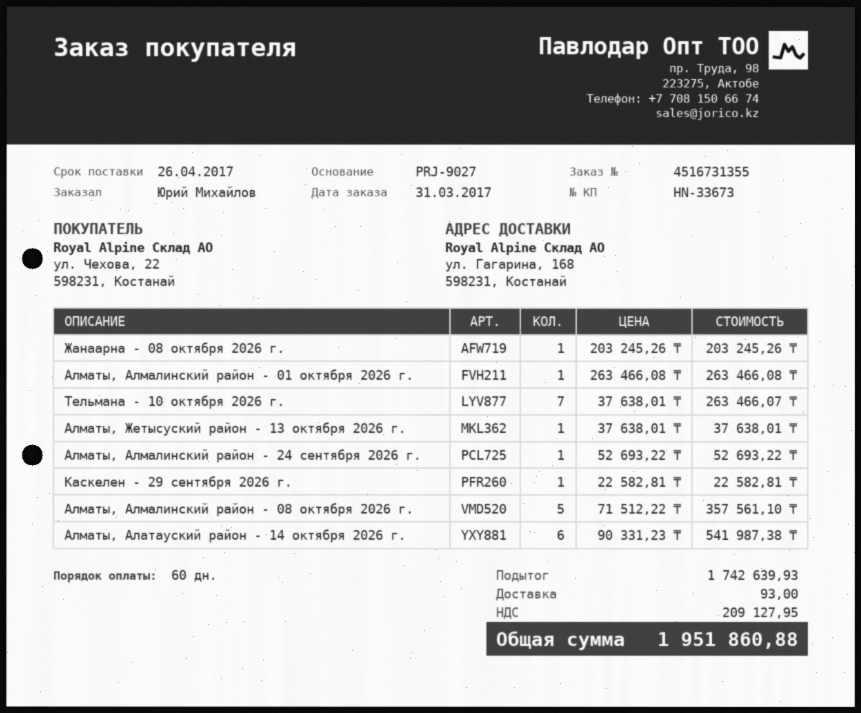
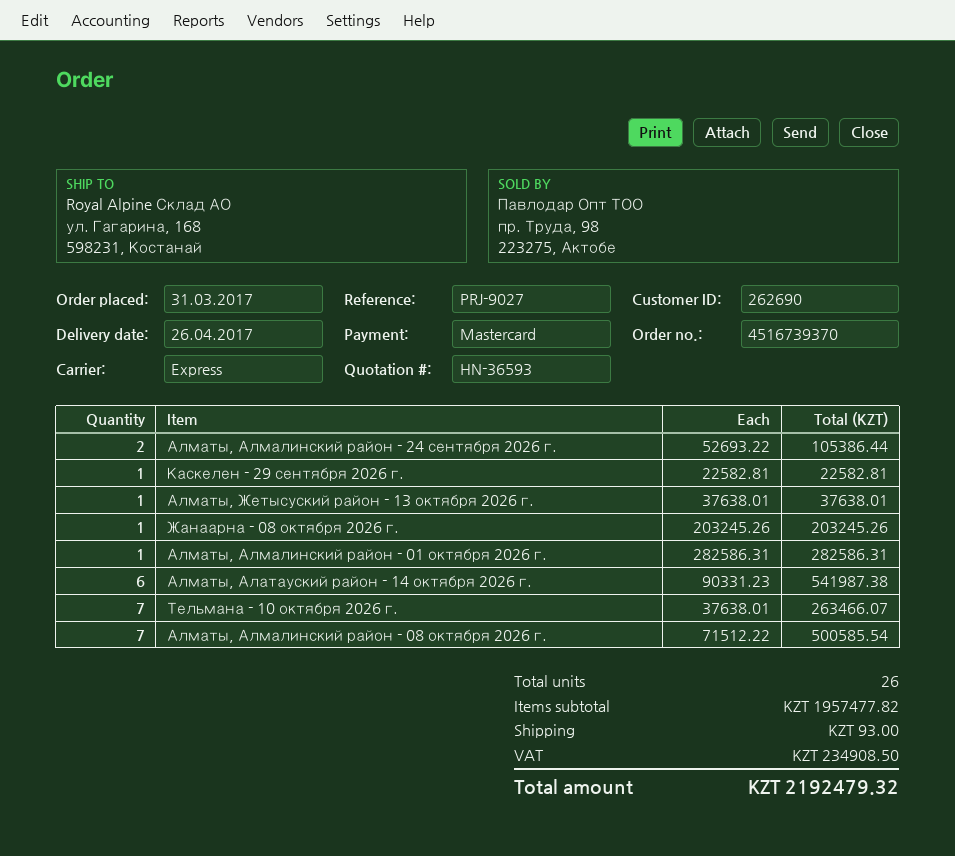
quote number: HN-33673 -> HN-36593
order number: 4516731355 -> 4516739370
Алматы, Алмалинский район - 01 октября 2026 г.: 1 x 263466.08 = 263466.08 -> 1 x 282586.31 = 282586.31
Алматы, Алмалинский район - 24 сентября 2026 г.: 1 x 52693.22 = 52693.22 -> 2 x 52693.22 = 105386.44
Алматы, Алмалинский район - 08 октября 2026 г.: 5 x 71512.22 = 357561.10 -> 7 x 71512.22 = 500585.54
subtotal: 1742639.93 -> 1957477.82
tax: 209127.95 -> 234908.50
total: 1951860.88 -> 2192479.32

